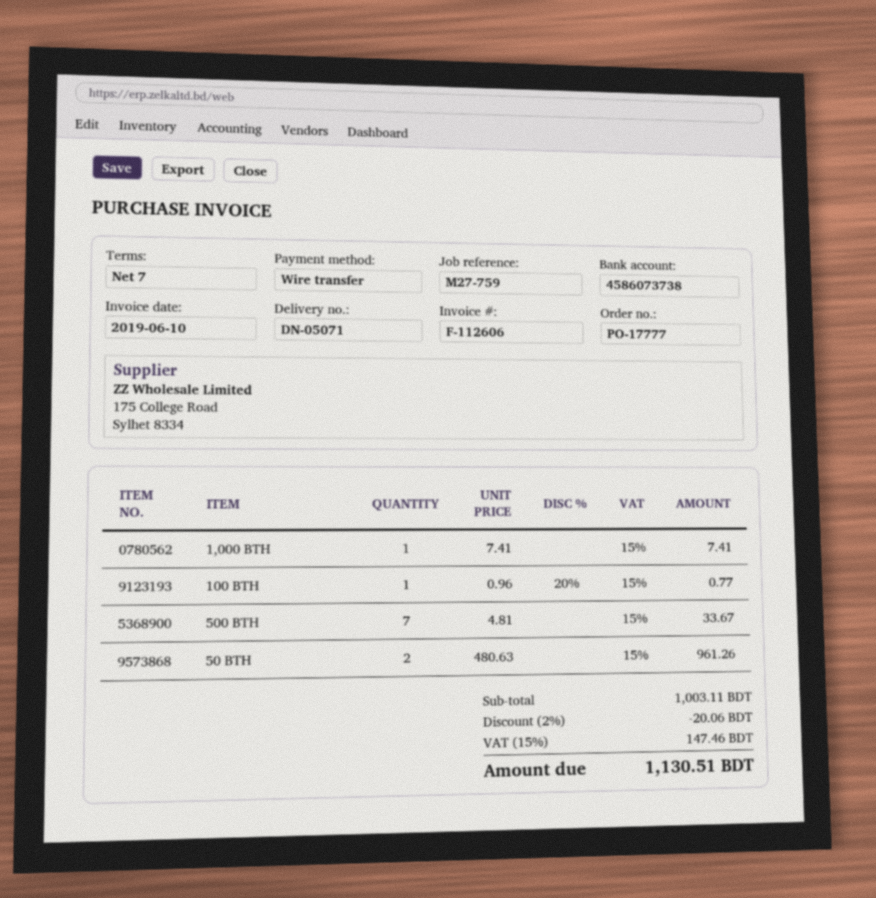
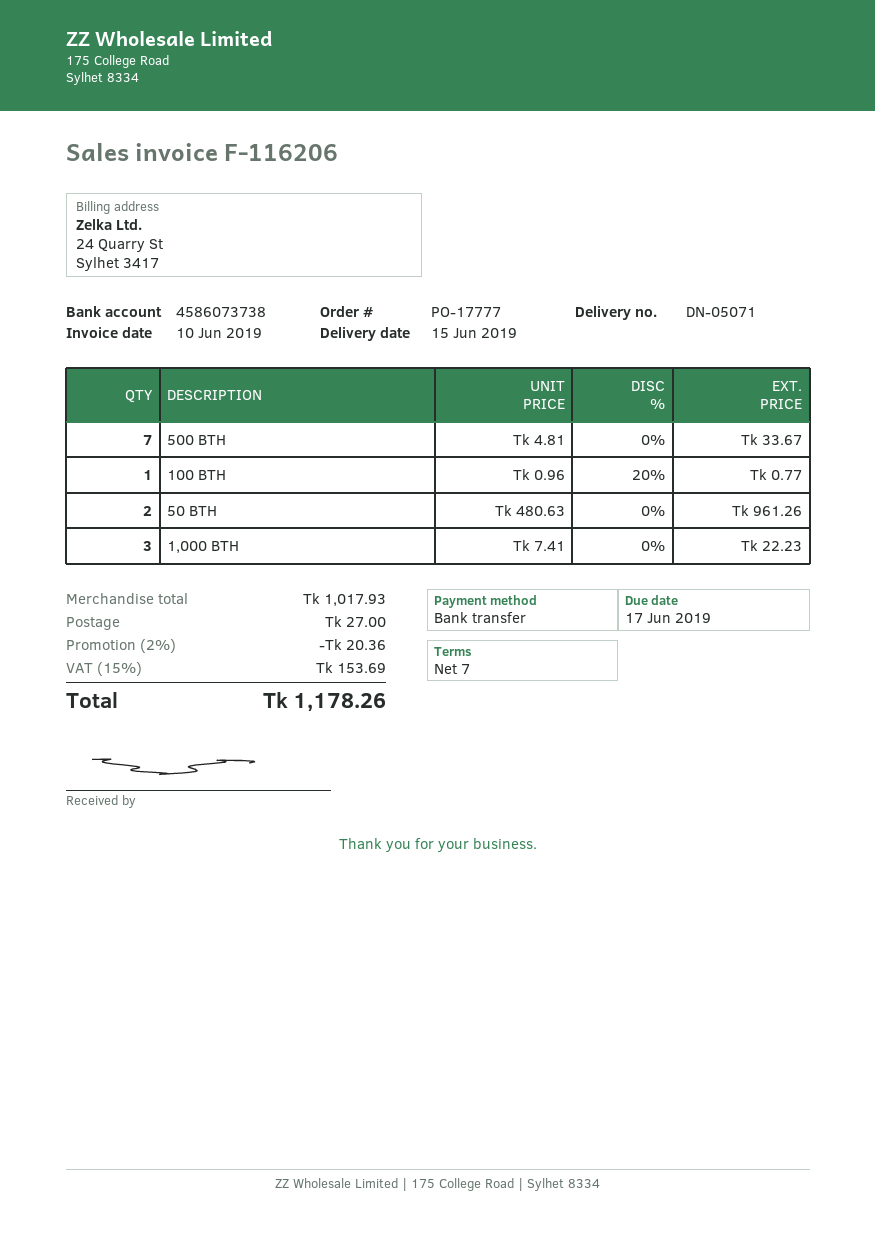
invoice number: F-112606 -> F-116206
1,000 BTH: 1 x 7.41 = 7.41 -> 3 x 7.41 = 22.23
subtotal: 1003.11 -> 1017.93
discount: 2% = 20.06 -> 2% = 20.36
shipping: none -> 27.00
tax: 15% = 147.46 -> 15% = 153.69
total: 1130.51 -> 1178.26

